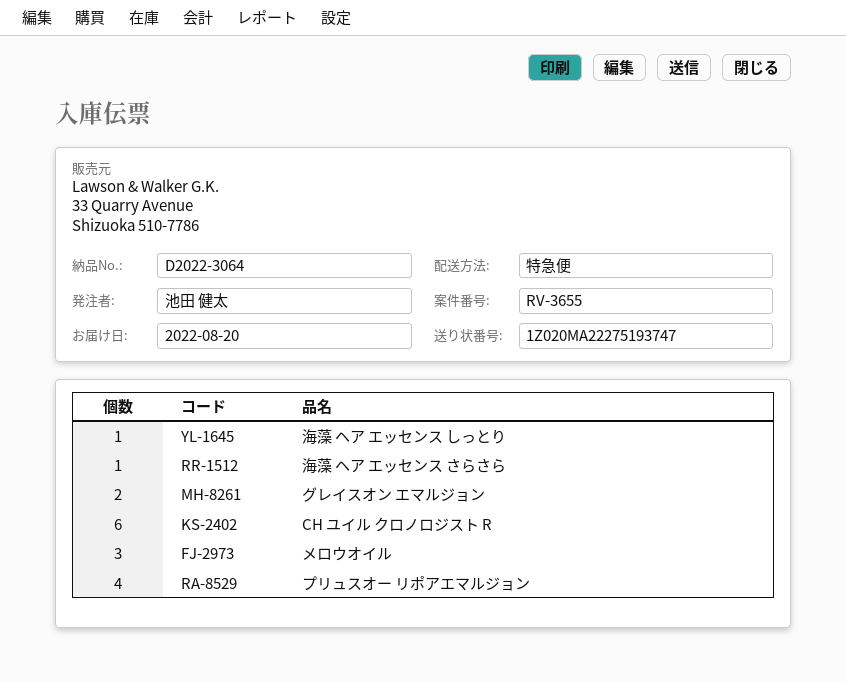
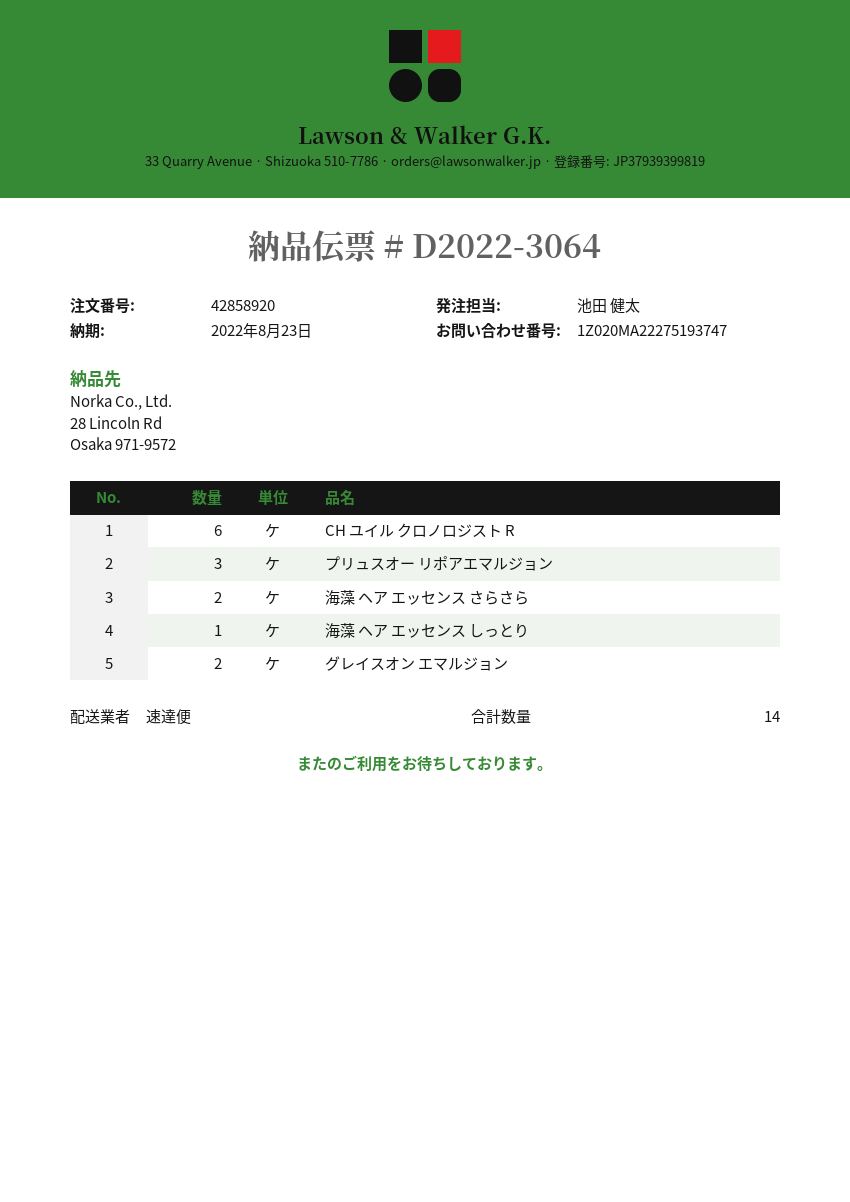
delivery date: 2022-08-20 -> 2022-08-23
海藻 ヘア エッセンス さらさら: 1 -> 2
メロウオイル: 3 -> none
プリュスオー リポアエマルジョン: 4 -> 3

